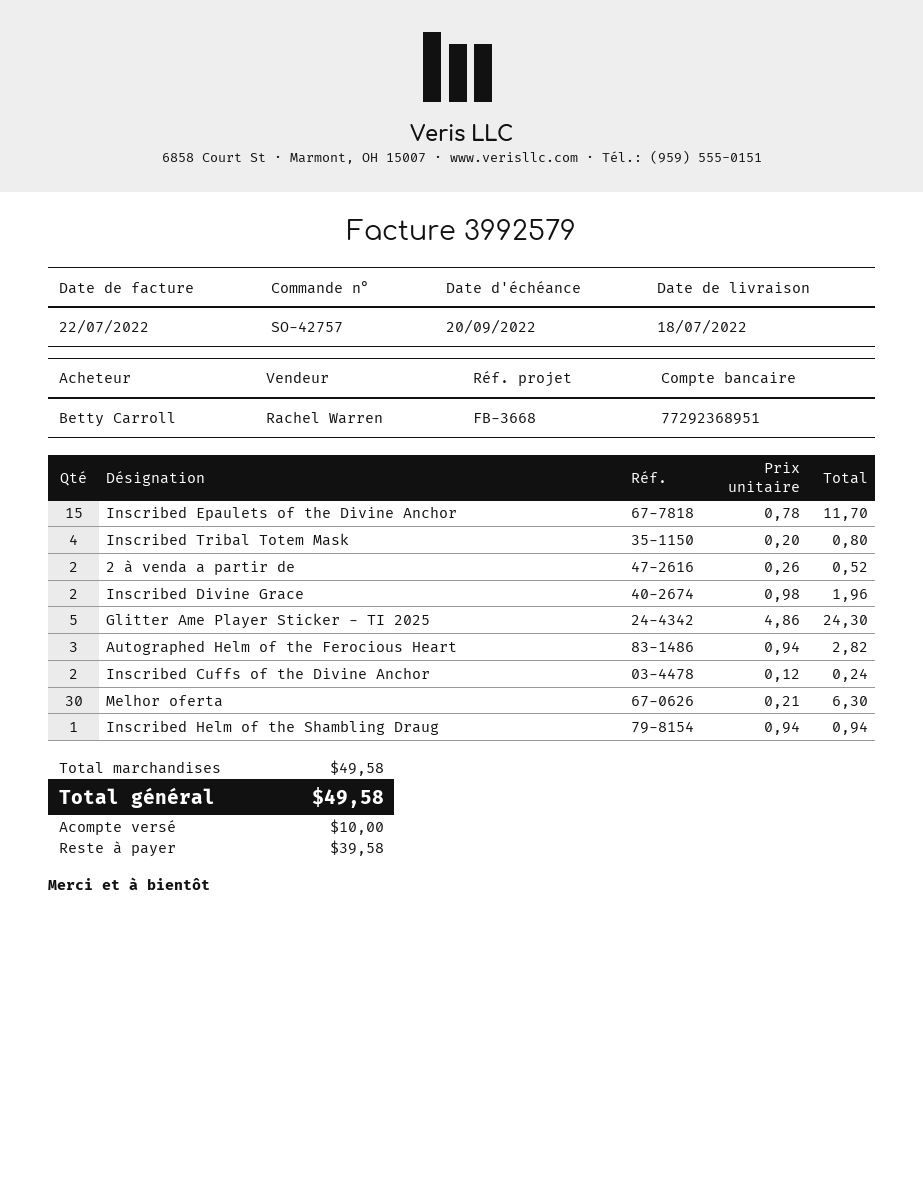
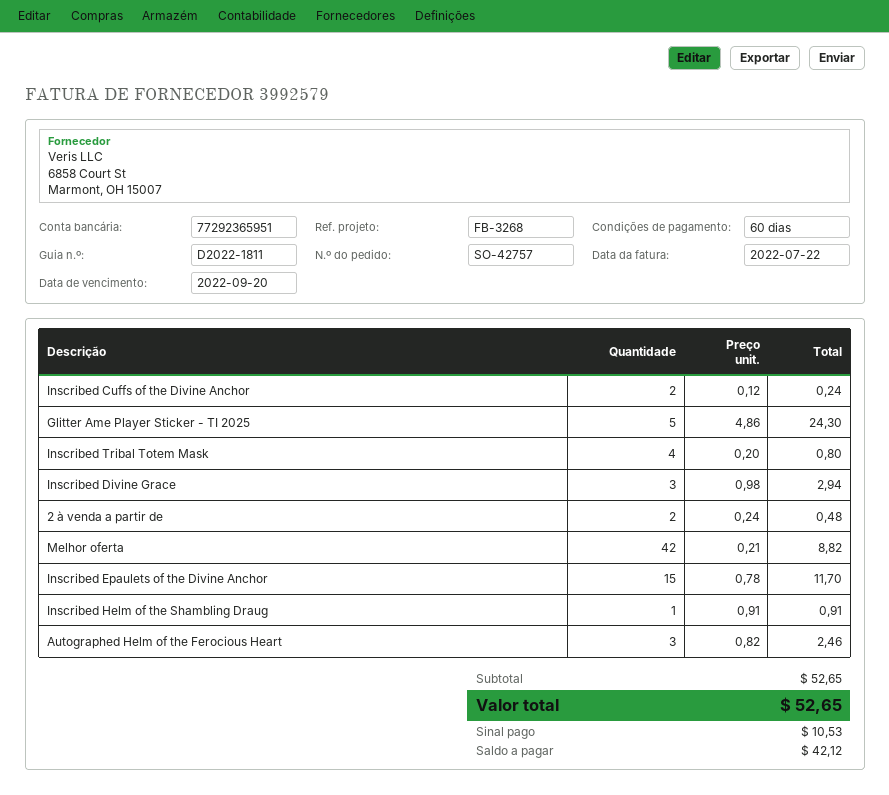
reference: FB-3668 -> FB-3268
bank account: 77292368951 -> 77292365951
2 à venda a partir de: 2 x 0.26 = 0.52 -> 2 x 0.24 = 0.48
Inscribed Divine Grace: 2 x 0.98 = 1.96 -> 3 x 0.98 = 2.94
Autographed Helm of the Ferocious Heart: 3 x 0.94 = 2.82 -> 3 x 0.82 = 2.46
Melhor oferta: 30 x 0.21 = 6.30 -> 42 x 0.21 = 8.82
Inscribed Helm of the Shambling Draug: 1 x 0.94 = 0.94 -> 1 x 0.91 = 0.91
subtotal: 49.58 -> 52.65
total: 49.58 -> 52.65
deposit: 10.00 -> 10.53
balance: 39.58 -> 42.12

